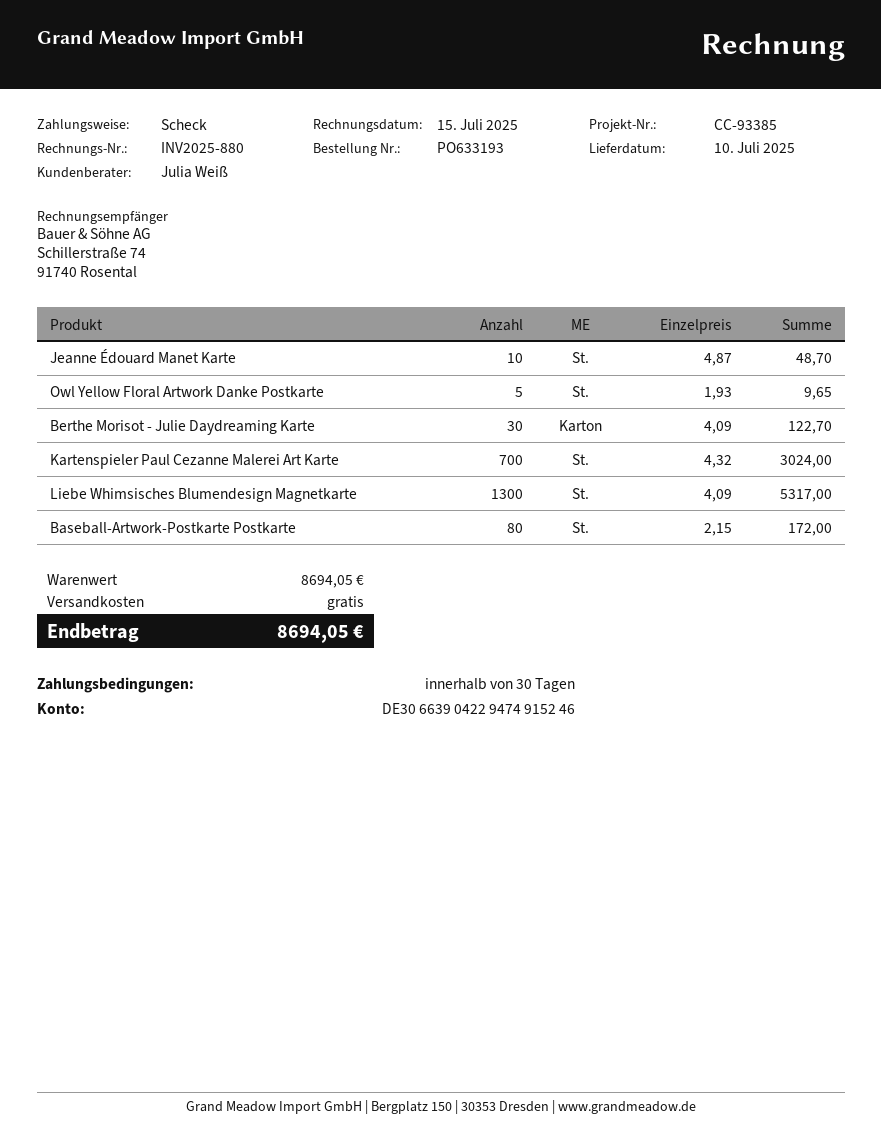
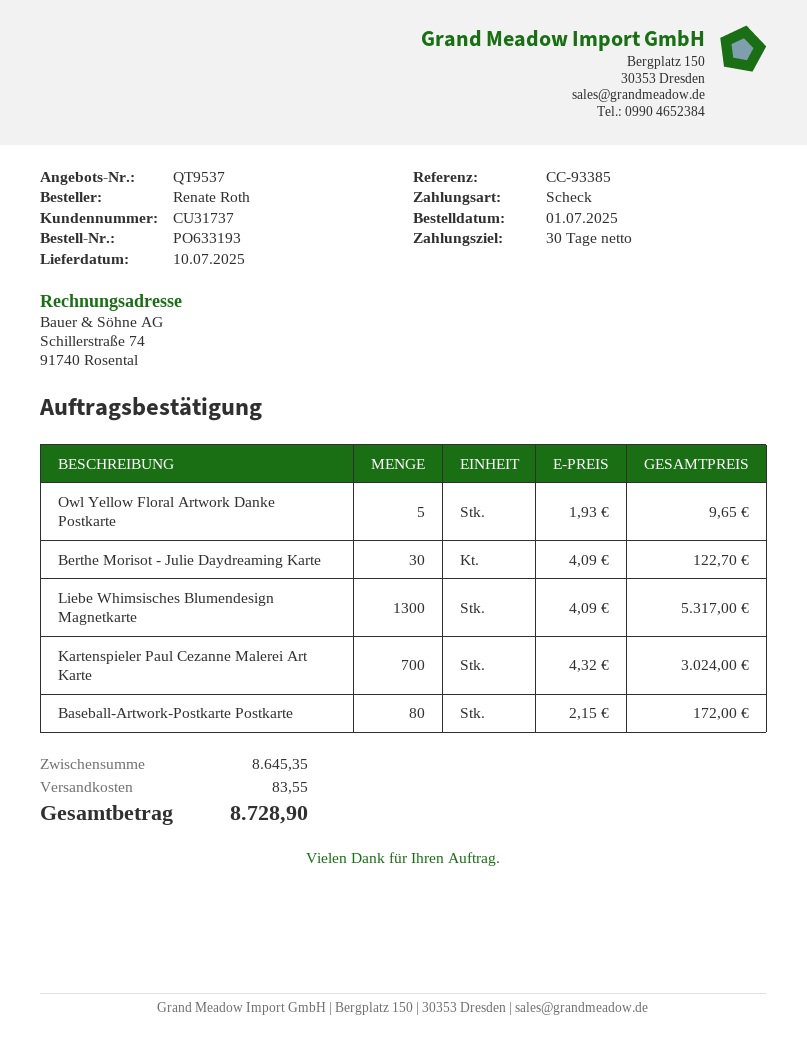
Jeanne Édouard Manet Karte: 10 x 4.87 = 48.70 -> none
subtotal: 8694.05 -> 8645.35
shipping: 0.00 -> 83.55
total: 8694.05 -> 8728.90

